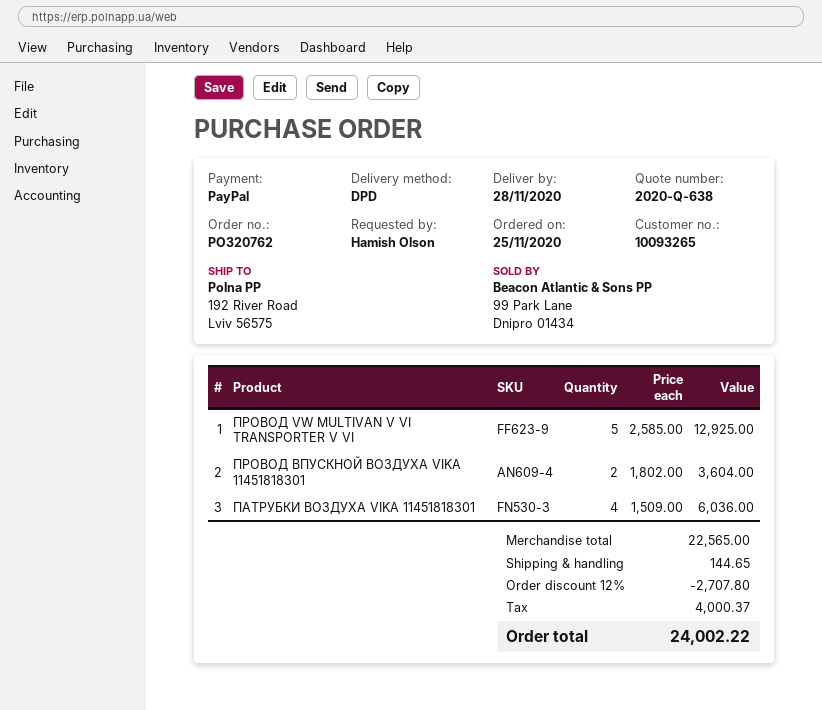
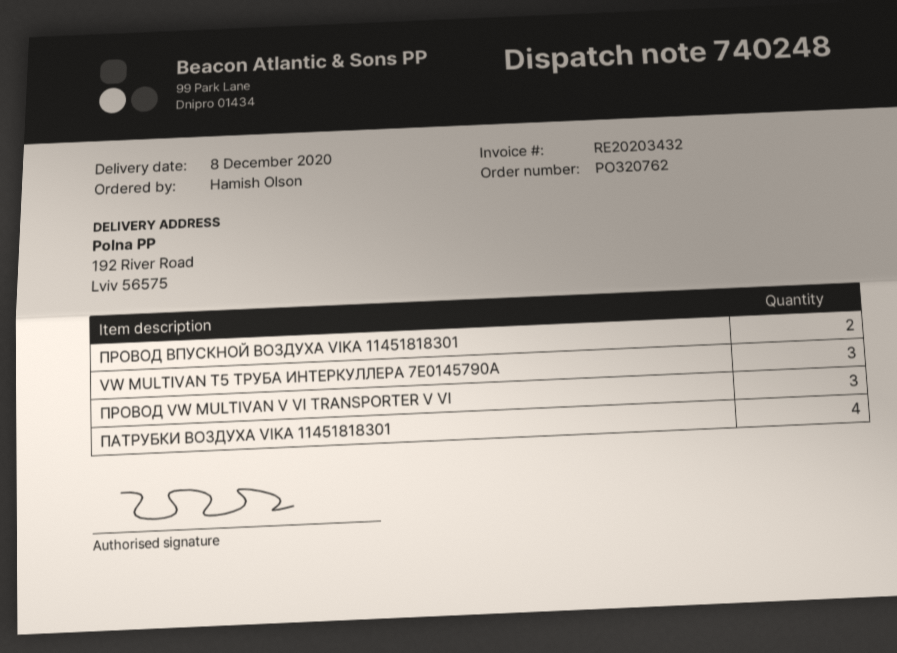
delivery date: 2020-11-28 -> 2020-12-08
ПРОВОД VW MULTIVAN V VI TRANSPORTER V VI: 5 -> 3
VW MULTIVAN T5 ТРУБА ИНТЕРКУЛЛЕРА 7E0145790A: none -> 3

